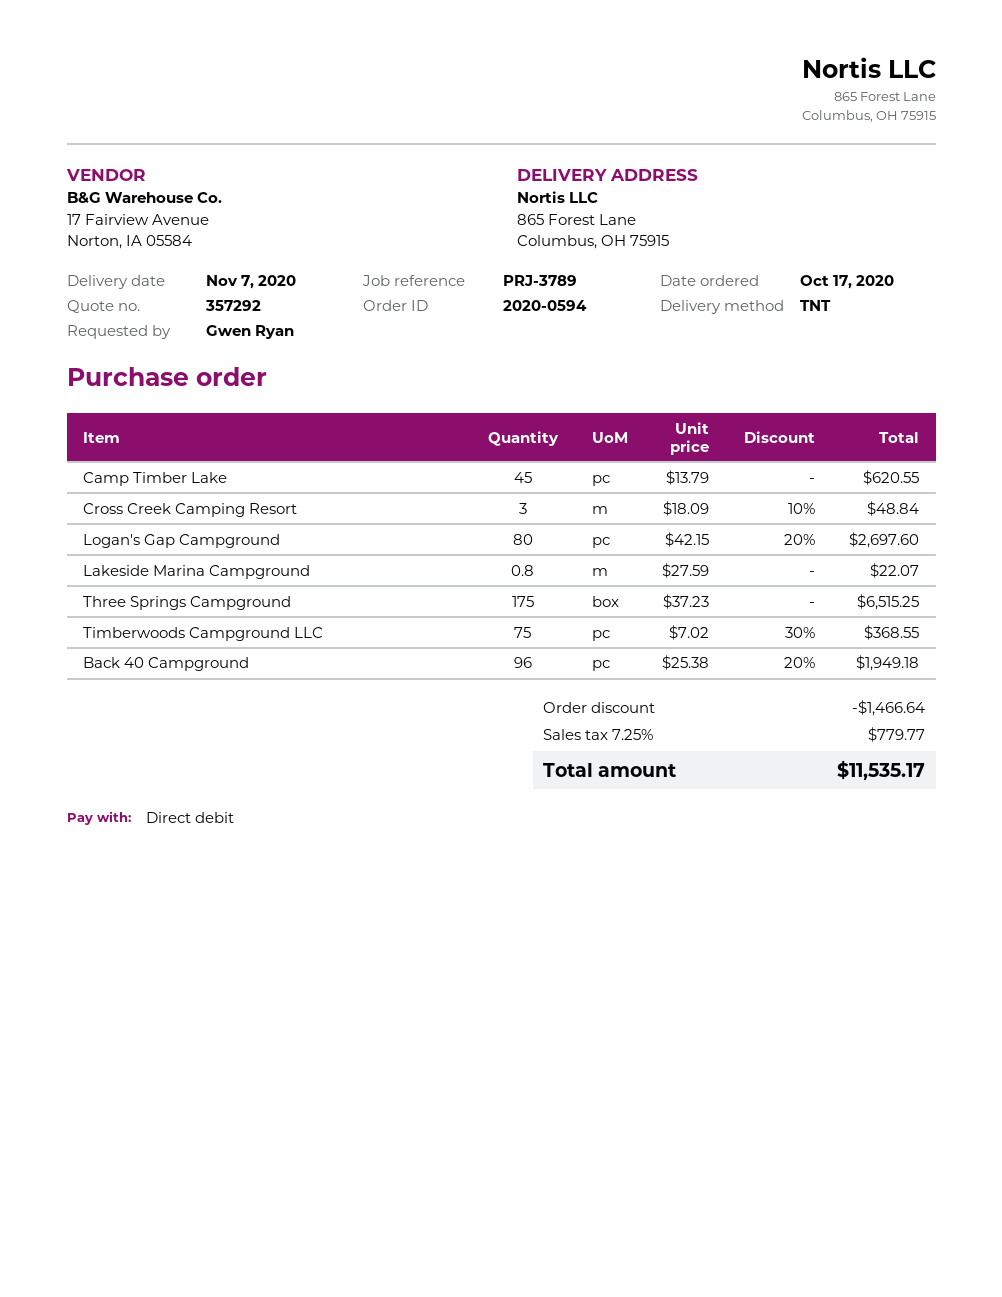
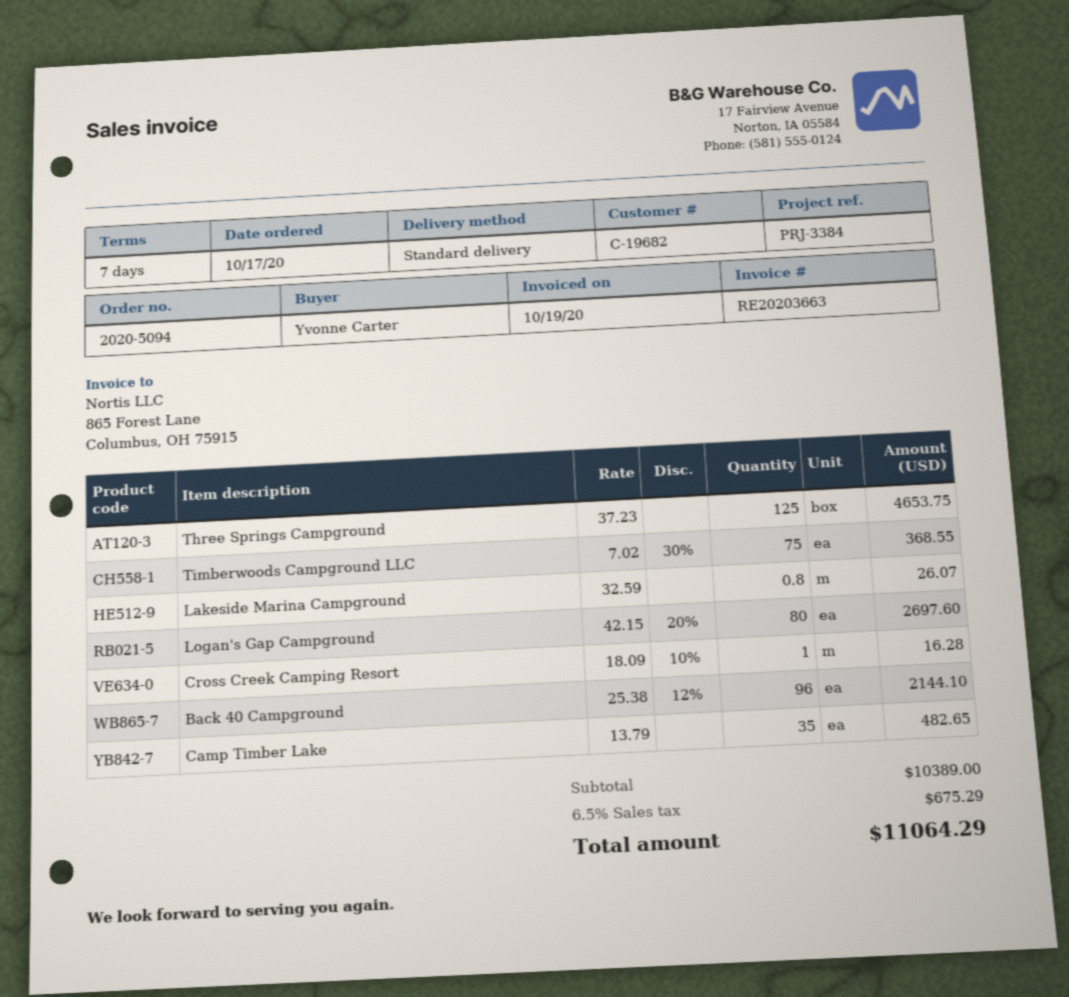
order number: 2020-0594 -> 2020-5094
reference: PRJ-3789 -> PRJ-3384
ordered by: Gwen Ryan -> Yvonne Carter
shipping method: TNT -> standard
Camp Timber Lake: 45 x 13.79 = 620.55 -> 35 x 13.79 = 482.65
Cross Creek Camping Resort: 3 x 18.09 - 10% = 48.84 -> 1 x 18.09 - 10% = 16.28
Lakeside Marina Campground: 0.8 x 27.59 = 22.07 -> 0.8 x 32.59 = 26.07
Three Springs Campground: 175 x 37.23 = 6515.25 -> 125 x 37.23 = 4653.75
Back 40 Campground: 96 x 25.38 - 20% = 1949.18 -> 96 x 25.38 - 12% = 2144.10
discount: 1466.64 -> none
tax: 7.25% = 779.77 -> 6.5% = 675.29
total: 11535.17 -> 11064.29

